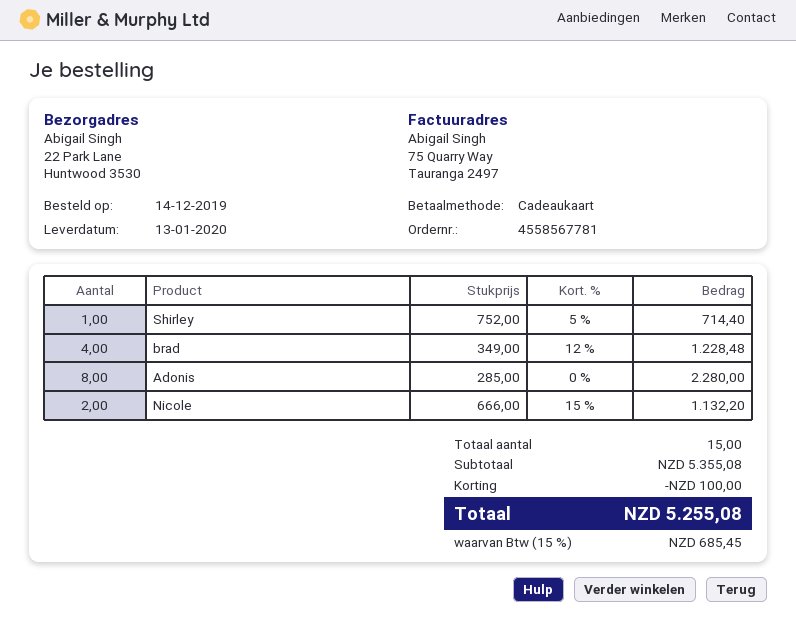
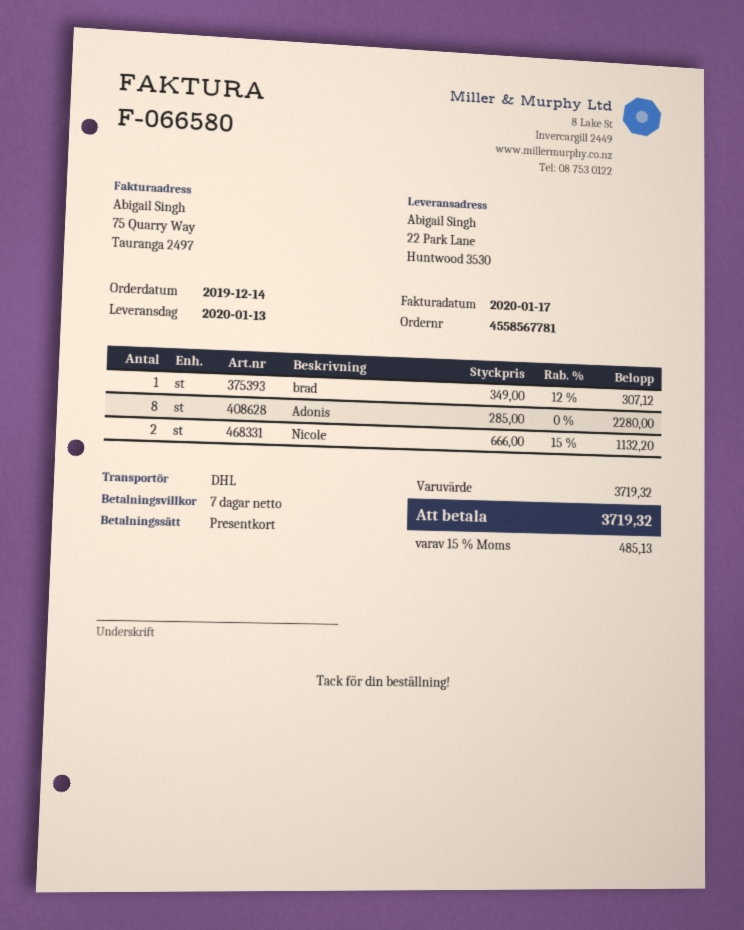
Shirley: 1 x 752.00 - 5% = 714.40 -> none
brad: 4 x 349.00 - 12% = 1228.48 -> 1 x 349.00 - 12% = 307.12
subtotal: 5355.08 -> 3719.32
discount: 100.00 -> none
tax: 15% = 685.45 -> 15% = 485.13
total: 5255.08 -> 3719.32

